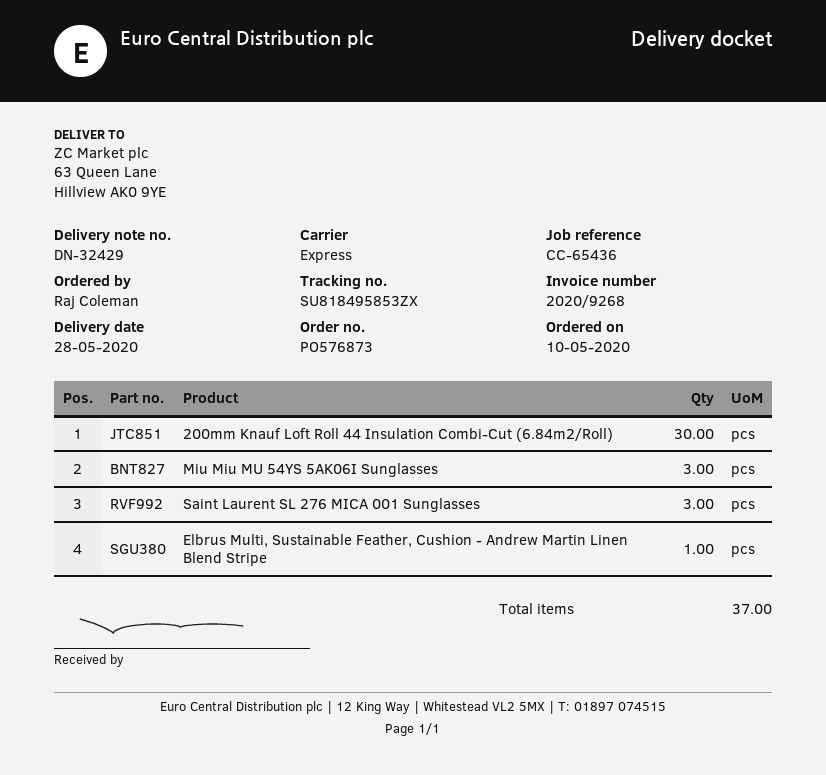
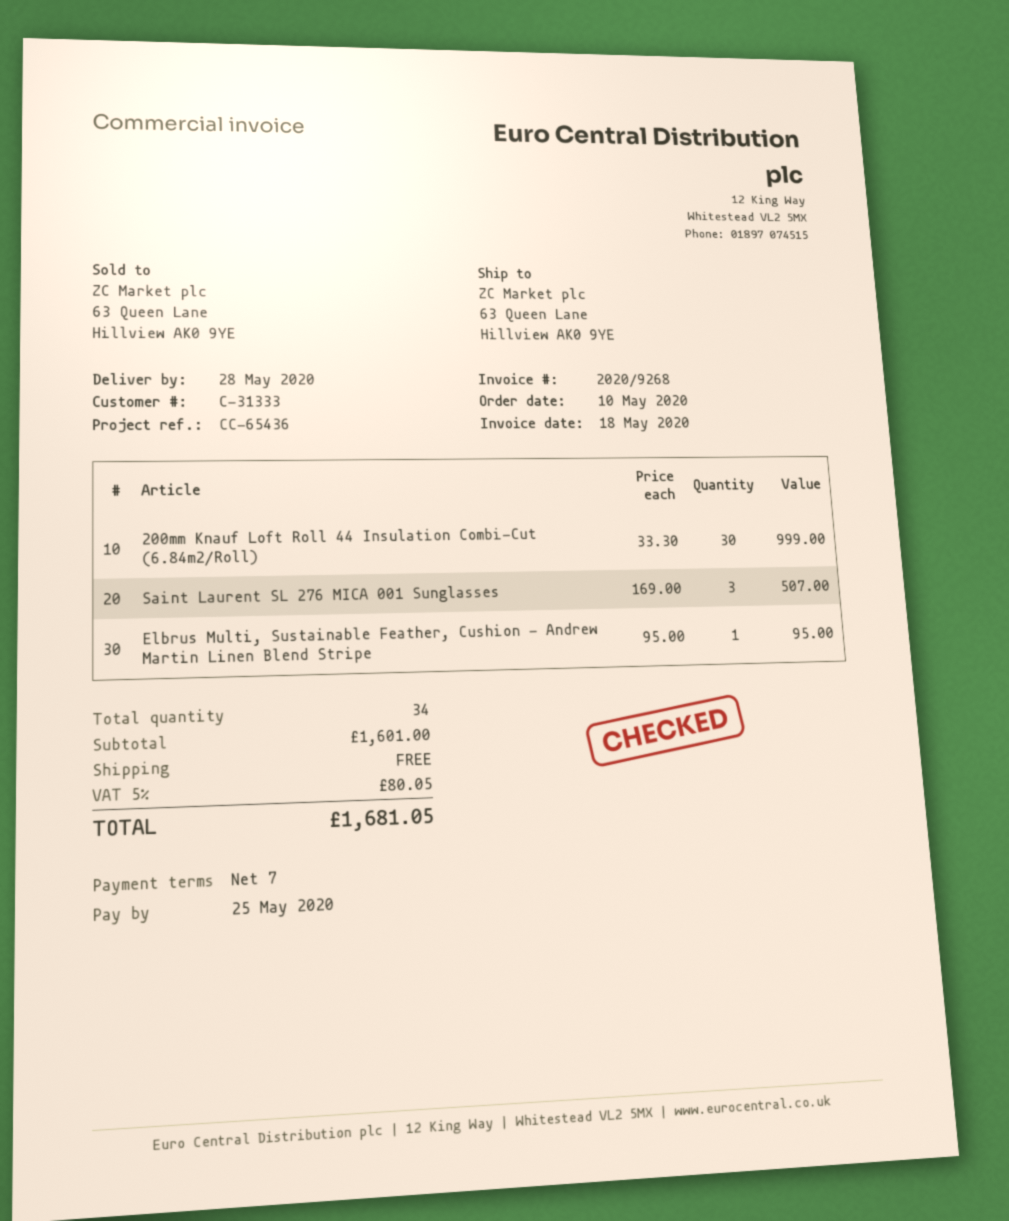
Miu Miu MU 54YS 5AK06I Sunglasses: 3 -> none
total quantity: 37 -> 34

